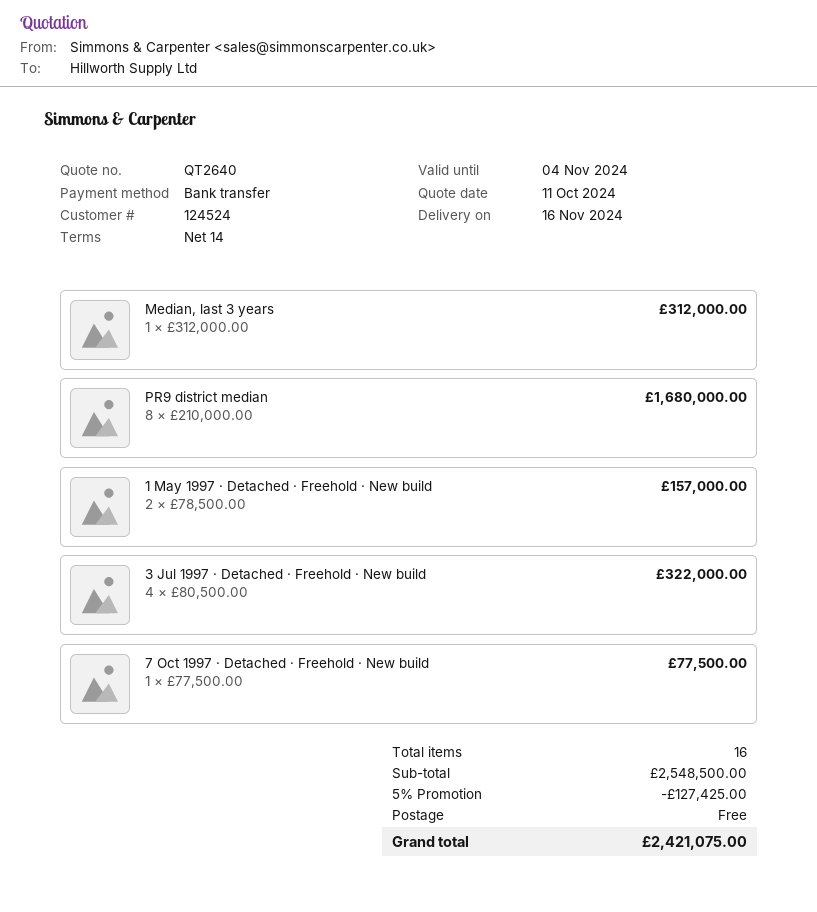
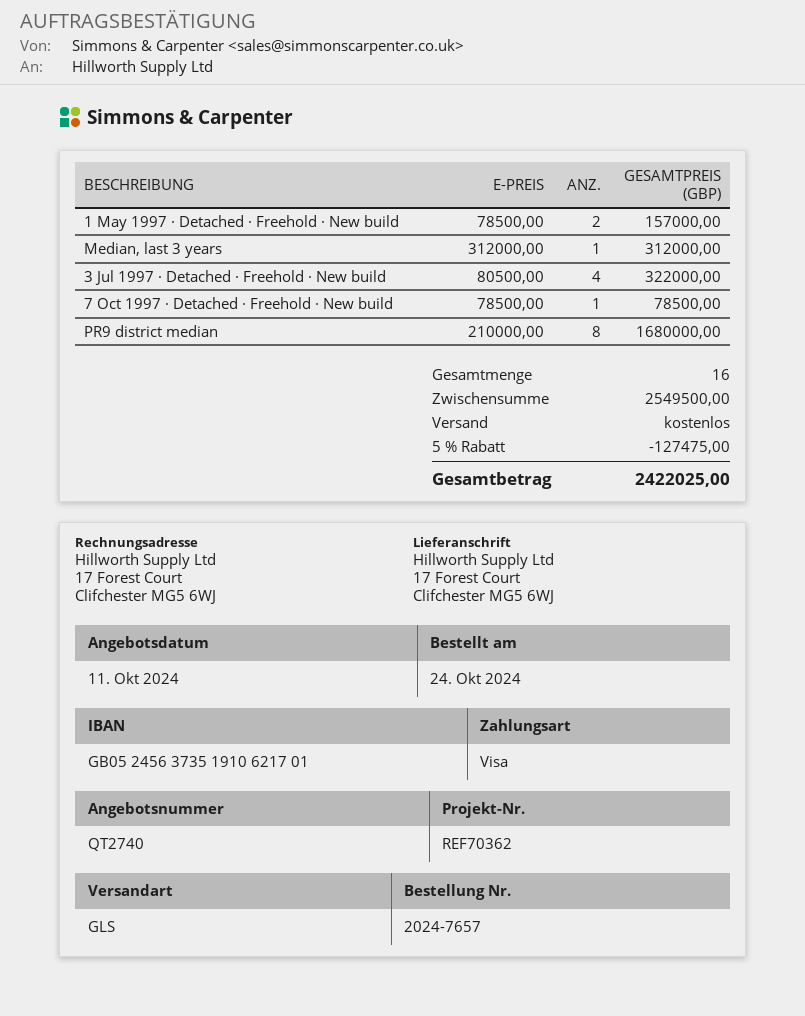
quote number: QT2640 -> QT2740
payment method: bank transfer -> Visa
7 Oct 1997 · Detached · Freehold · New build: 1 x 77500.00 = 77500.00 -> 1 x 78500.00 = 78500.00
subtotal: 2548500.00 -> 2549500.00
discount: 5% = 127425.00 -> 5% = 127475.00
total: 2421075.00 -> 2422025.00

